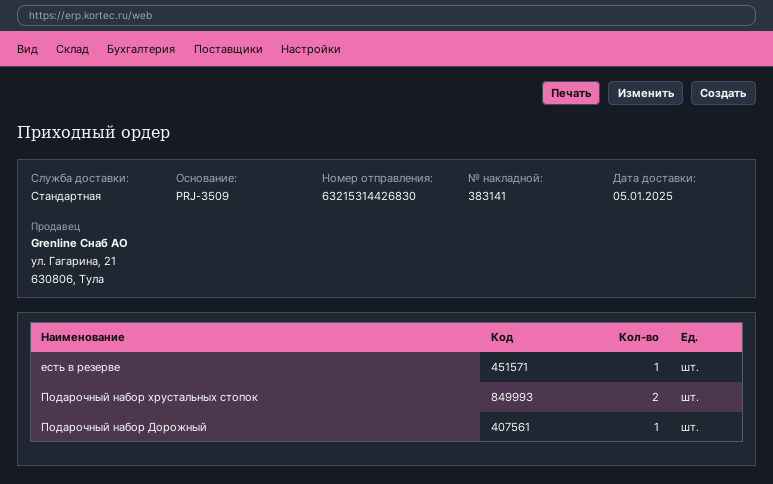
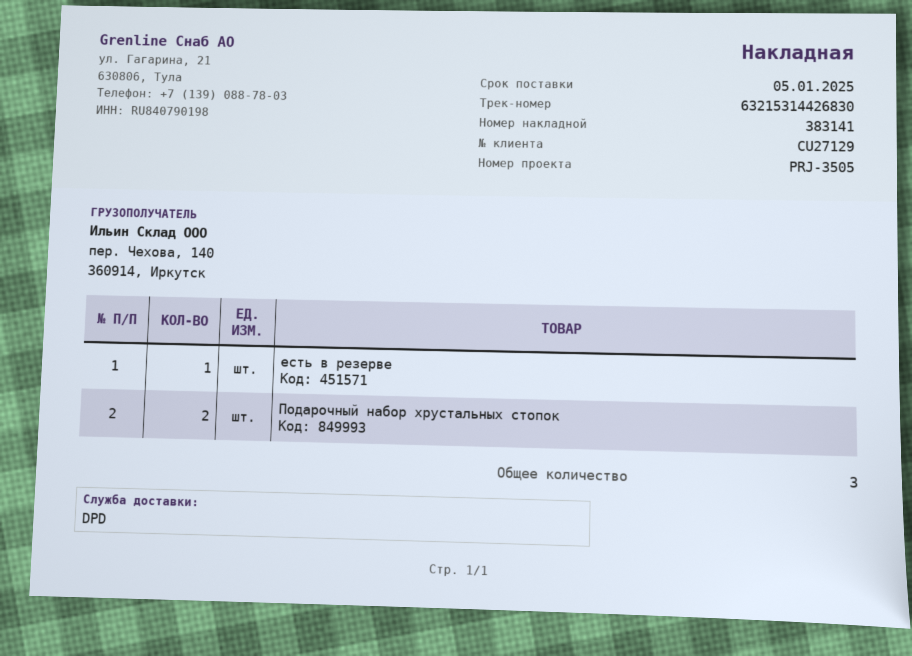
reference: PRJ-3509 -> PRJ-3505
shipping method: standard -> DPD
Подарочный набор Дорожный: 1 -> none

